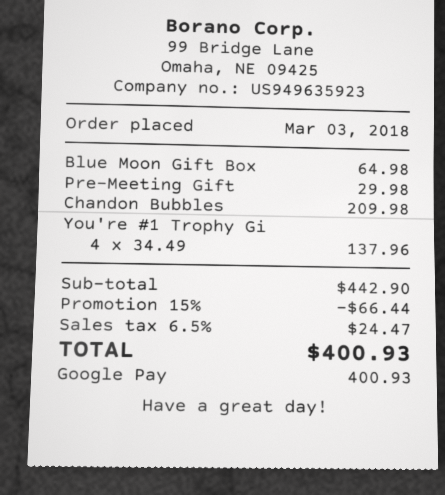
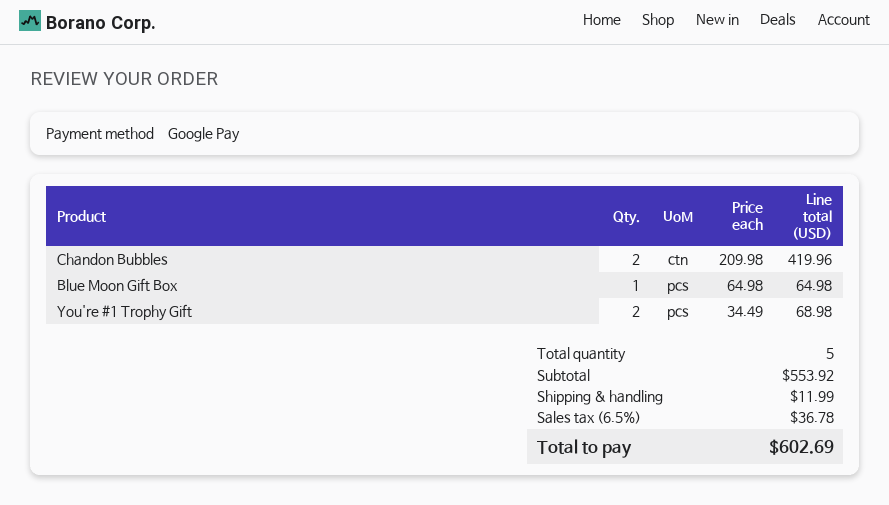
Pre-Meeting Gift: 1 x 29.98 = 29.98 -> none
Chandon Bubbles: 1 x 209.98 = 209.98 -> 2 x 209.98 = 419.96
You're #1 Trophy Gi: 4 x 34.49 = 137.96 -> 2 x 34.49 = 68.98
subtotal: 442.90 -> 553.92
discount: 15% = 66.44 -> none
shipping: none -> 11.99
tax: 6.5% = 24.47 -> 6.5% = 36.78
total: 400.93 -> 602.69

